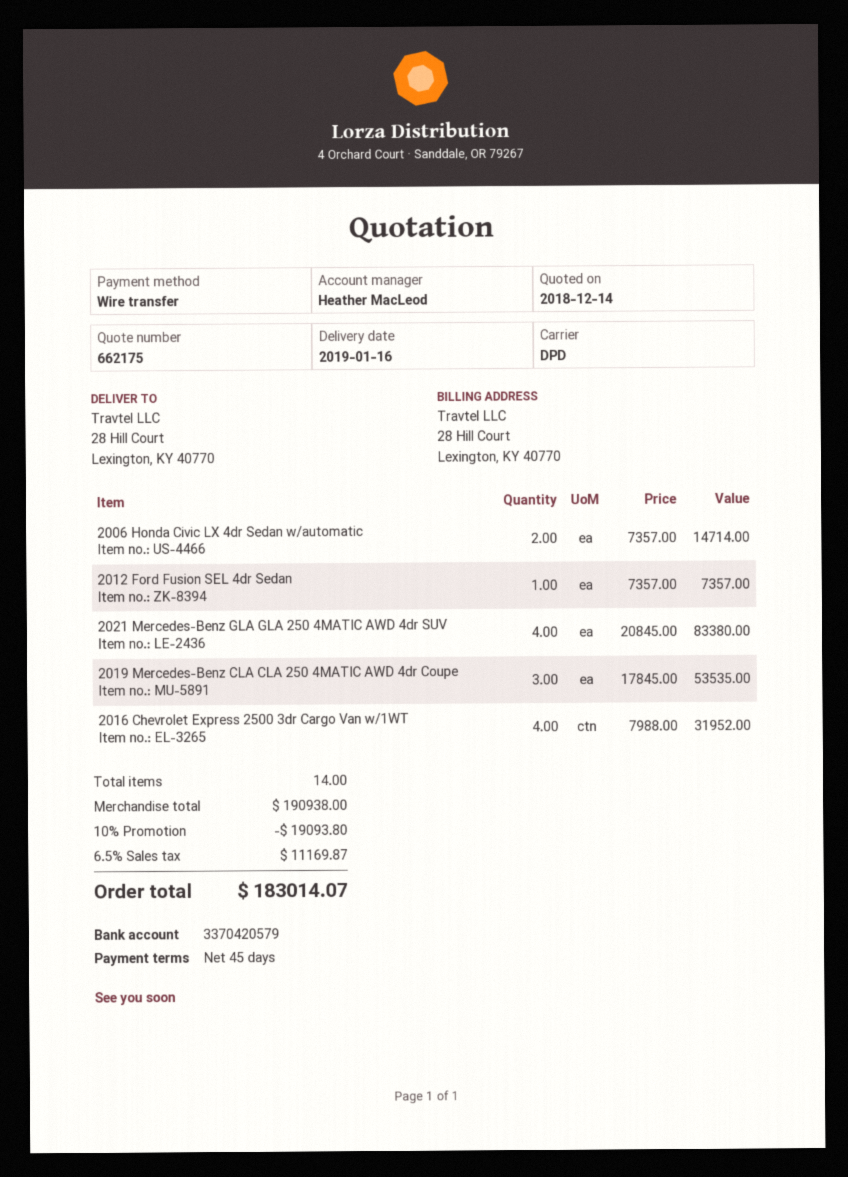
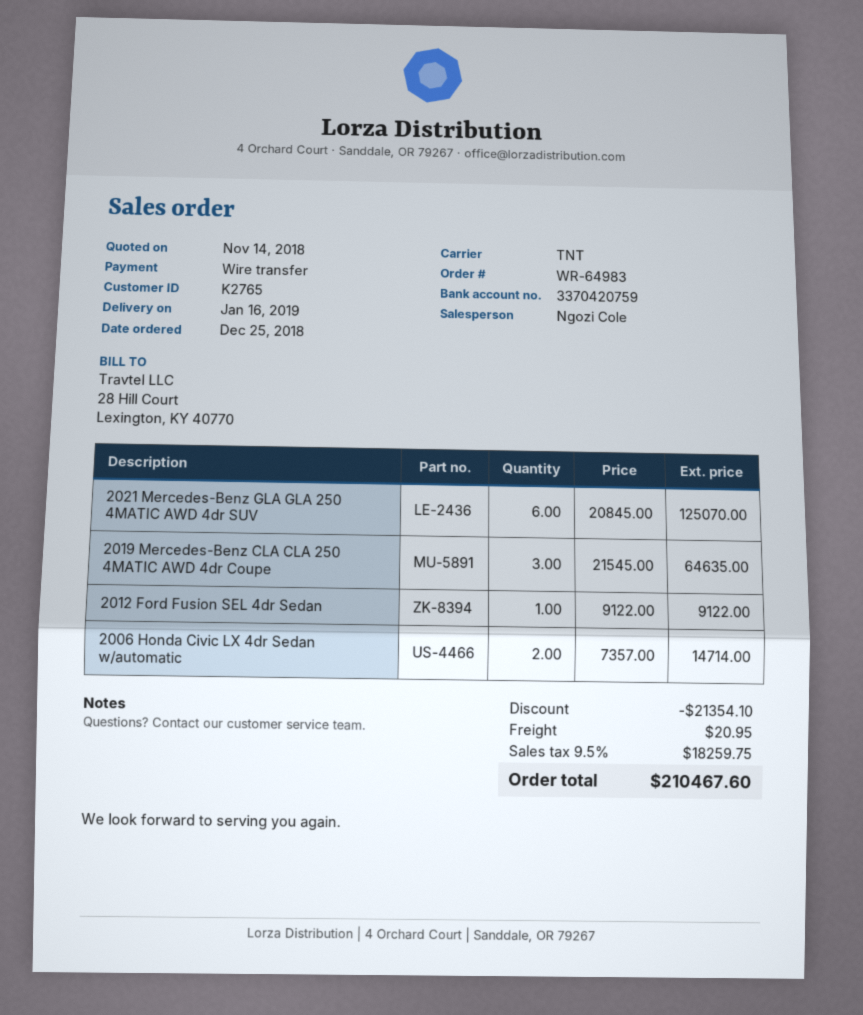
quote date: 2018-12-14 -> 2018-11-14
sales rep: Heather MacLeod -> Ngozi Cole
bank account: 3370420579 -> 3370420759
shipping method: DPD -> TNT
2012 Ford Fusion SEL 4dr Sedan: 1 x 7357.00 = 7357.00 -> 1 x 9122.00 = 9122.00
2021 Mercedes-Benz GLA GLA 250 4MATIC AWD 4dr SUV: 4 x 20845.00 = 83380.00 -> 6 x 20845.00 = 125070.00
2019 Mercedes-Benz CLA CLA 250 4MATIC AWD 4dr Coupe: 3 x 17845.00 = 53535.00 -> 3 x 21545.00 = 64635.00
2016 Chevrolet Express 2500 3dr Cargo Van w/1WT: 4 x 7988.00 = 31952.00 -> none
discount: 19093.80 -> 21354.10
shipping: none -> 20.95
tax: 6.5% = 11169.87 -> 9.5% = 18259.75
total: 183014.07 -> 210467.60

